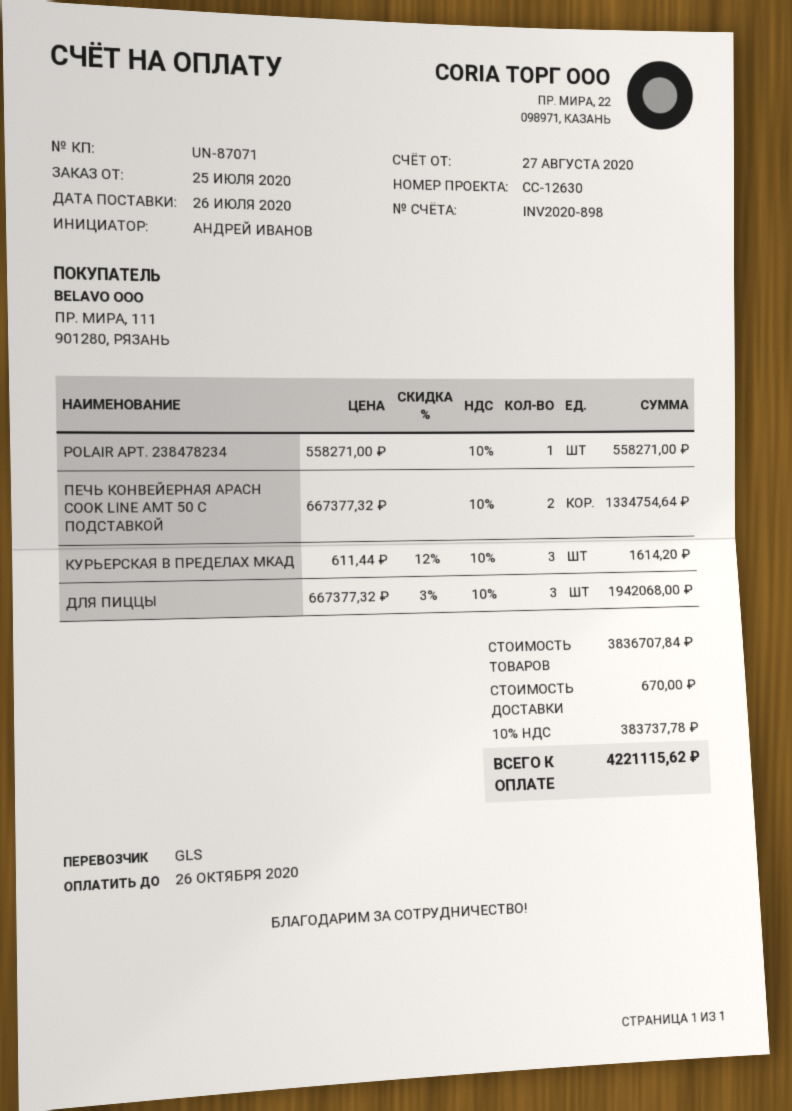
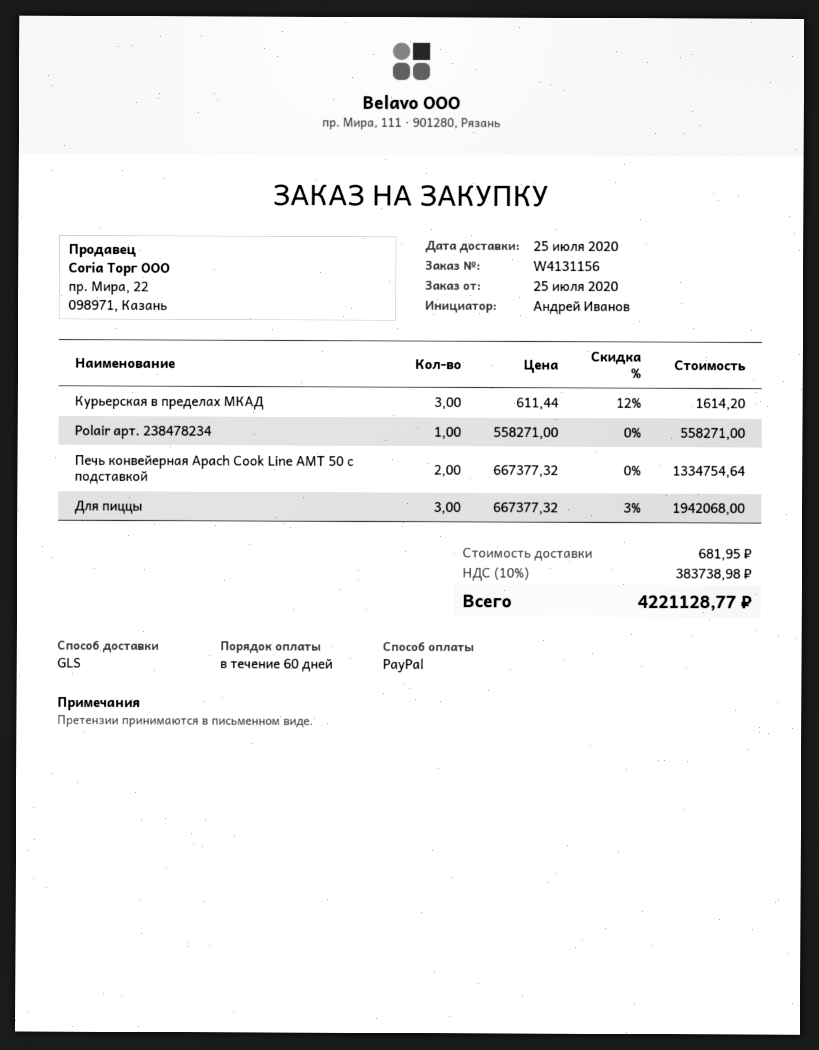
delivery date: 2020-07-26 -> 2020-07-25
shipping: 670.00 -> 681.95
tax: 10% = 383737.78 -> 10% = 383738.98
total: 4221115.62 -> 4221128.77

